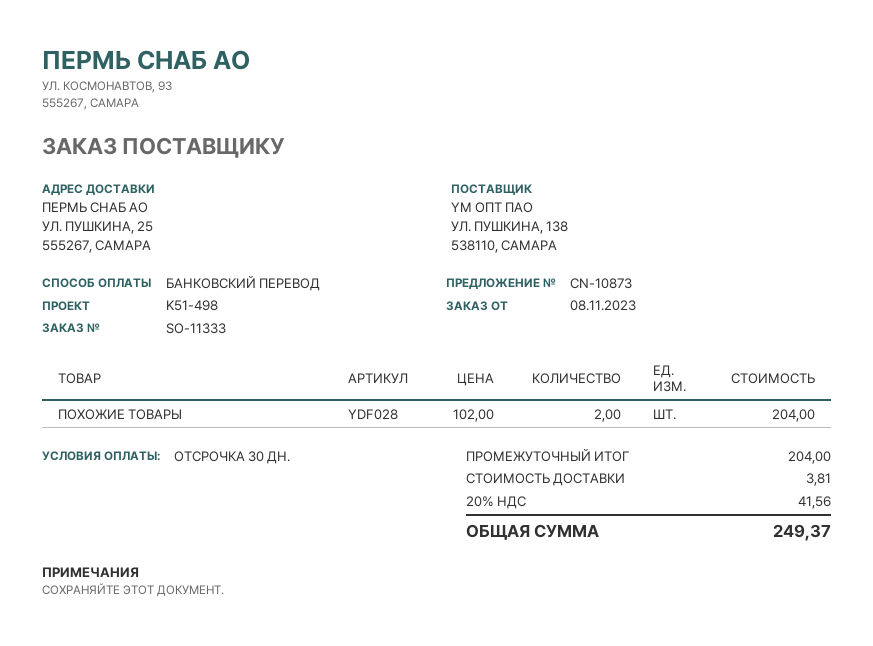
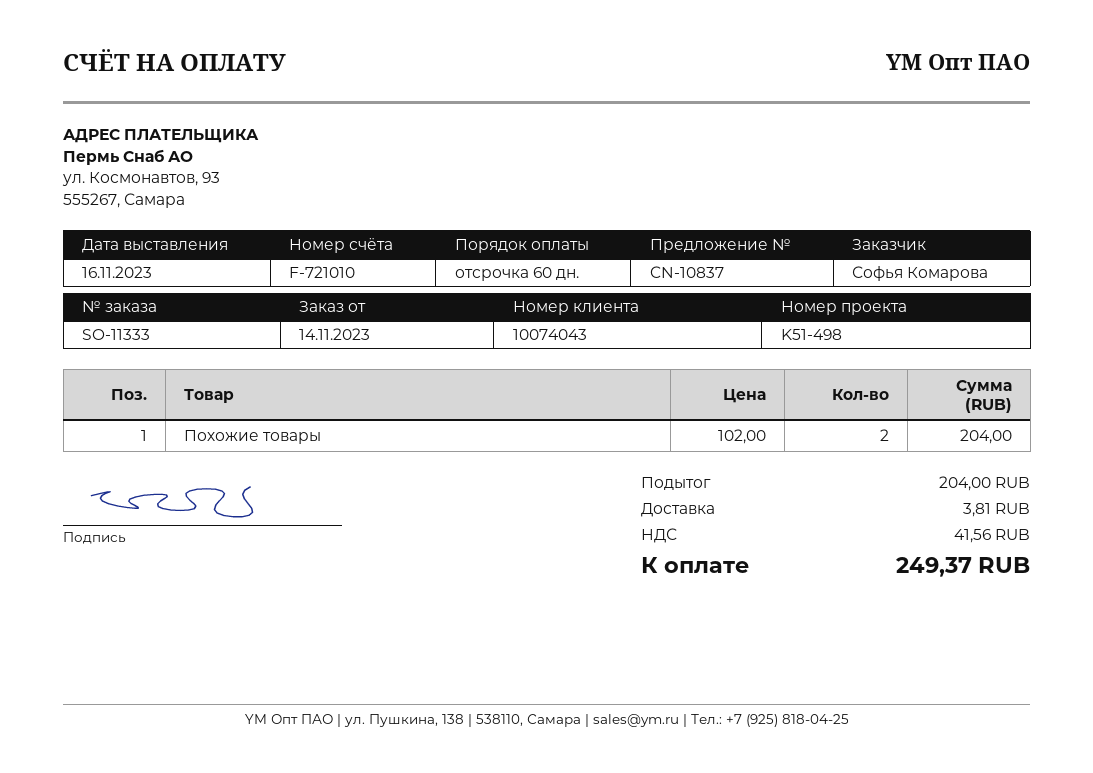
quote number: CN-10873 -> CN-10837
order date: 2023-11-08 -> 2023-11-14
payment terms: 30 days -> 60 days

